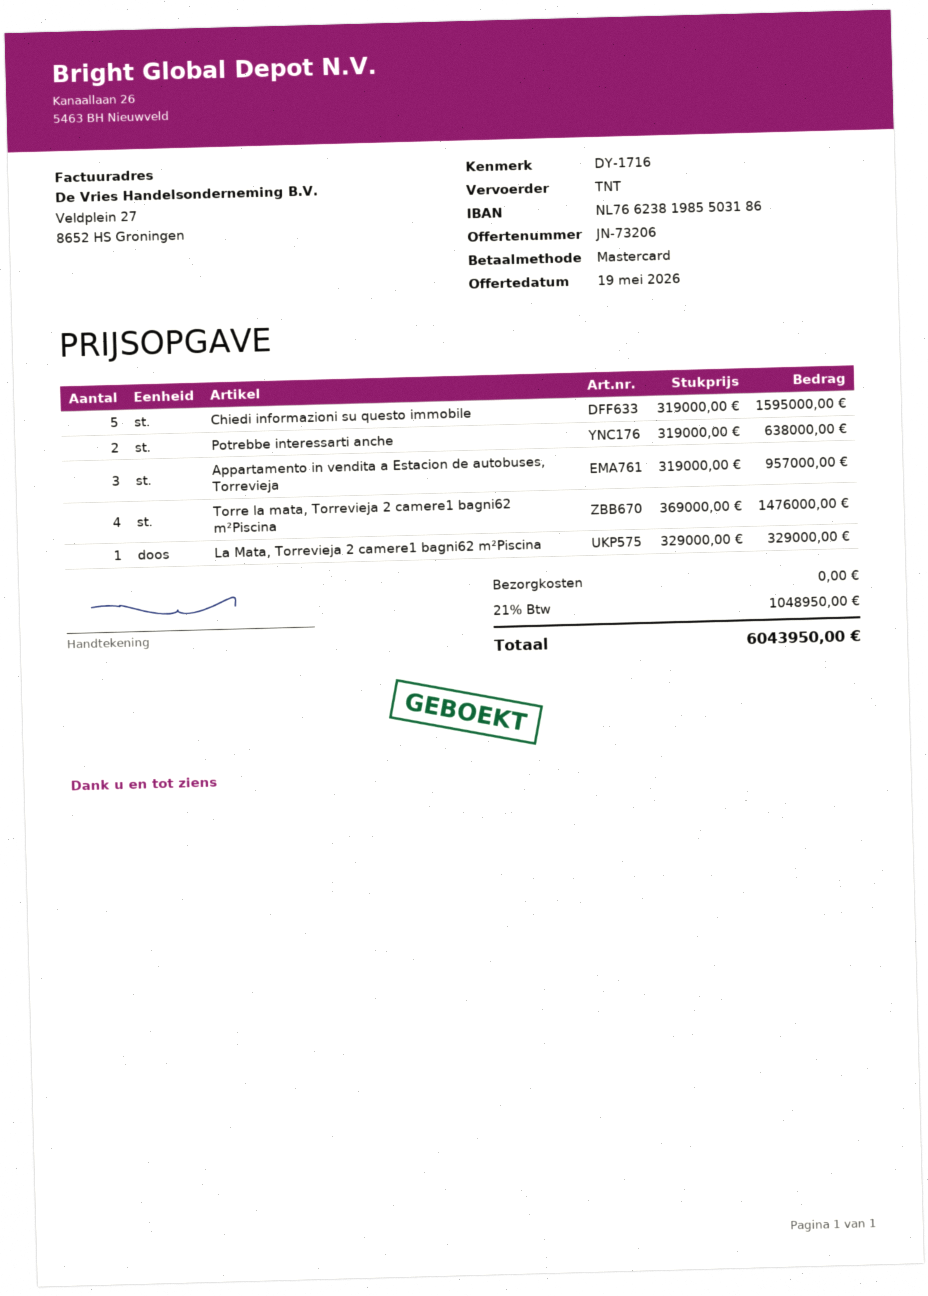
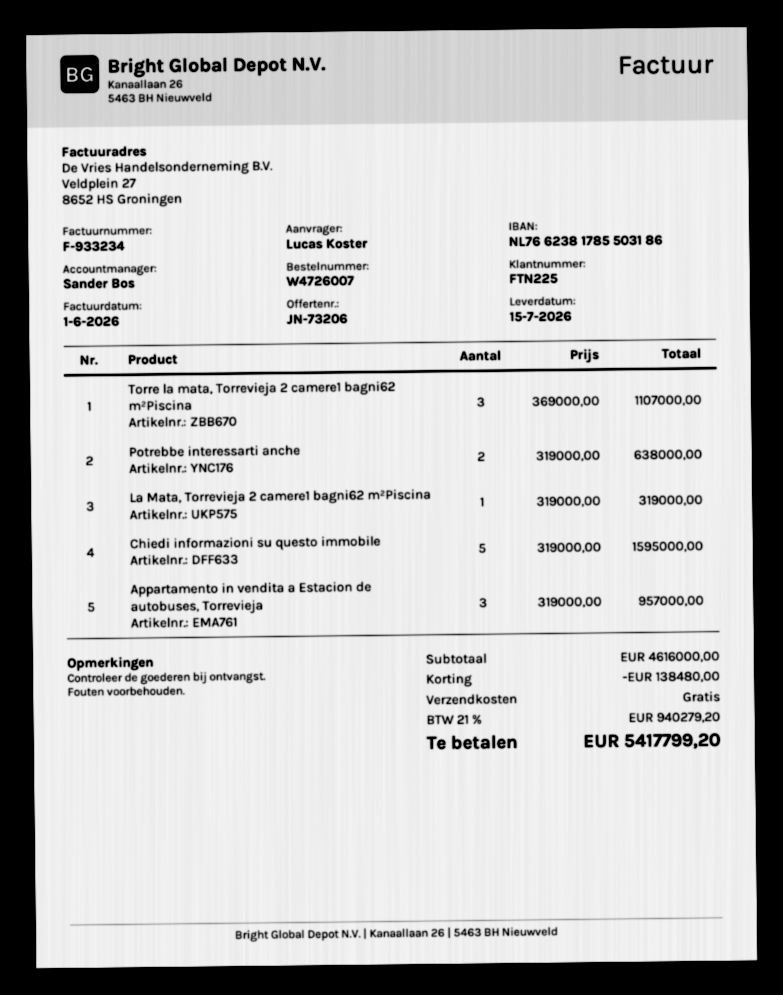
bank account: NL7662381985503186 -> NL7662381785503186
Torre la mata, Torrevieja 2 camere1 bagni62 m²Piscina: 4 x 369000.00 = 1476000.00 -> 3 x 369000.00 = 1107000.00
La Mata, Torrevieja 2 camere1 bagni62 m²Piscina: 1 x 329000.00 = 329000.00 -> 1 x 319000.00 = 319000.00
discount: none -> 138480.00
tax: 21% = 1048950.00 -> 21% = 940279.20
total: 6043950.00 -> 5417799.20

